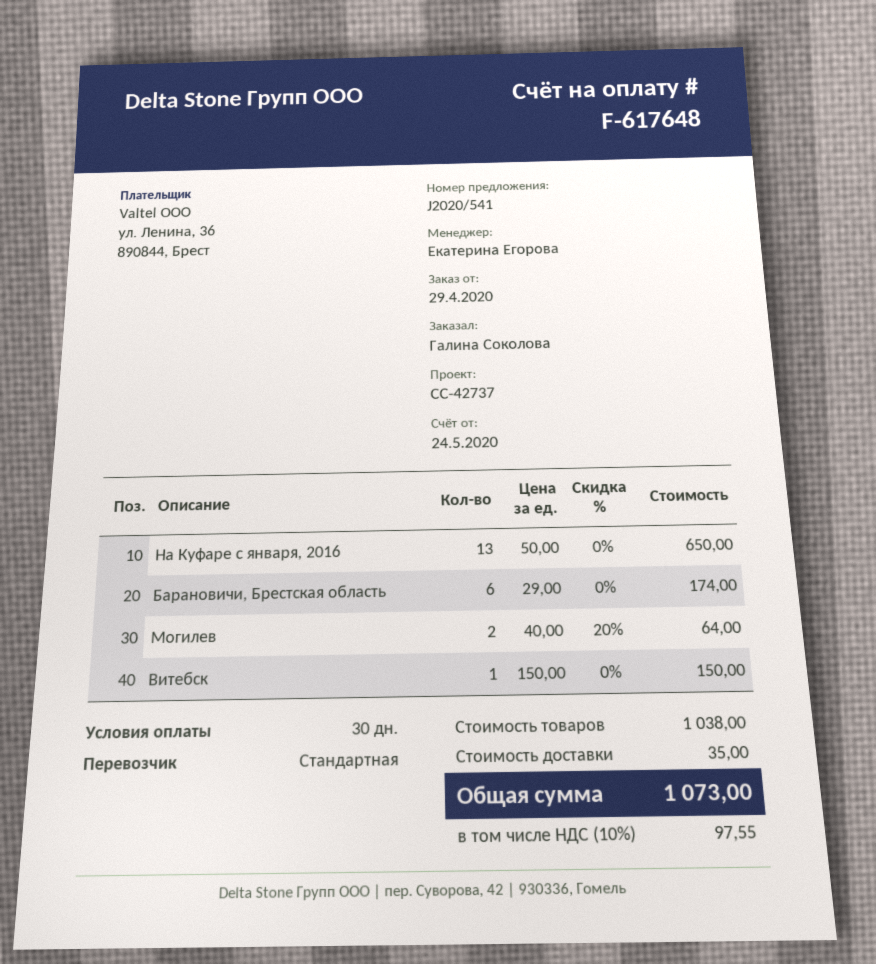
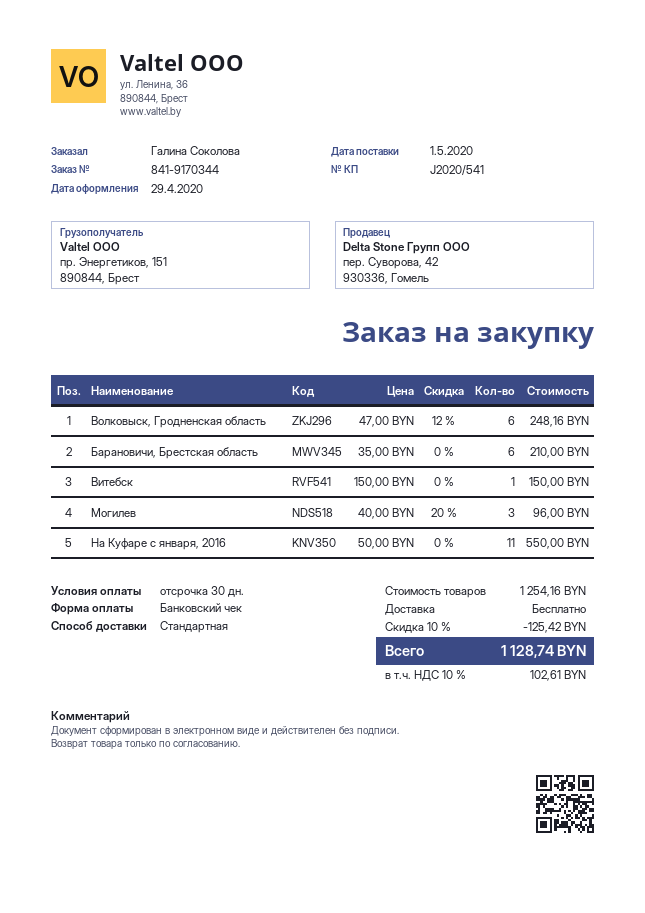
На Куфаре с января, 2016: 13 x 50.00 = 650.00 -> 11 x 50.00 = 550.00
Барановичи, Брестская область: 6 x 29.00 = 174.00 -> 6 x 35.00 = 210.00
Могилев: 2 x 40.00 - 20% = 64.00 -> 3 x 40.00 - 20% = 96.00
Волковыск, Гродненская область: none -> 6 x 47.00 - 12% = 248.16
subtotal: 1038.00 -> 1254.16
discount: none -> 10% = 125.42
shipping: 35.00 -> 0.00
tax: 10% = 97.55 -> 10% = 102.61
total: 1073.00 -> 1128.74

